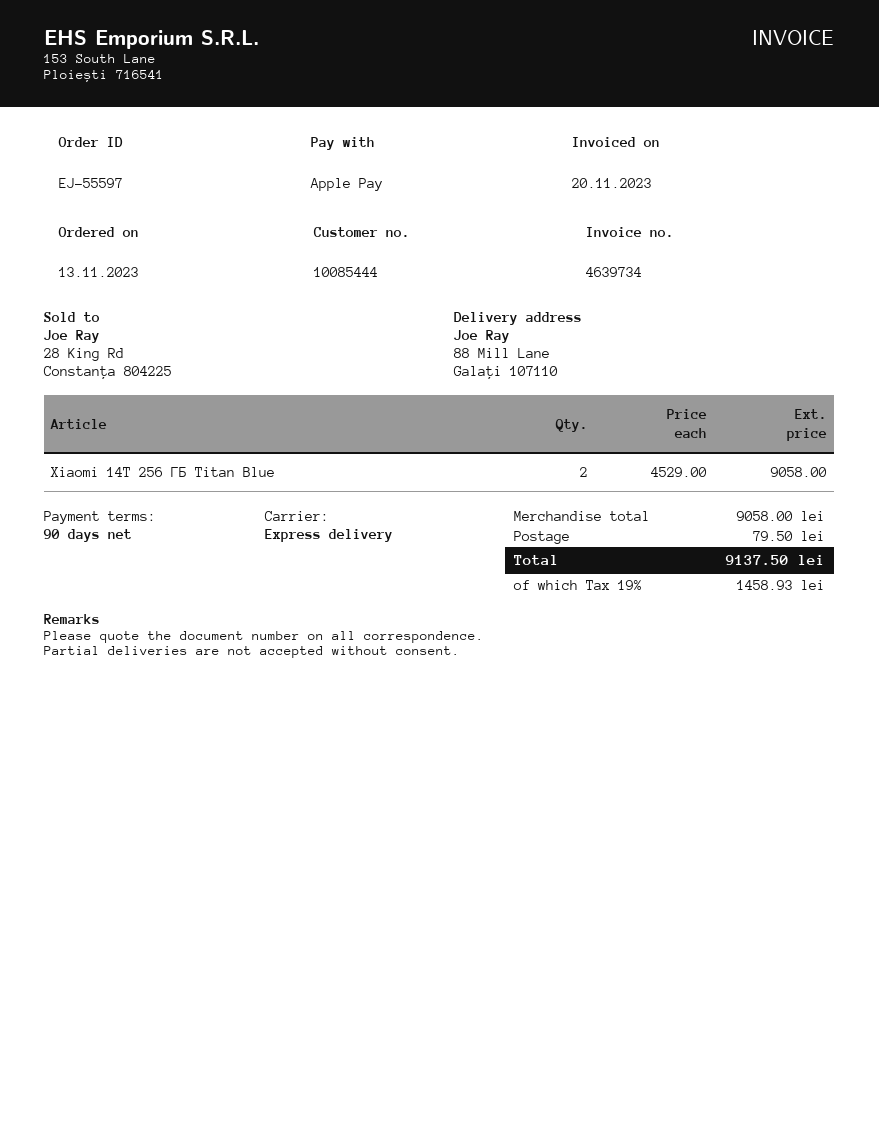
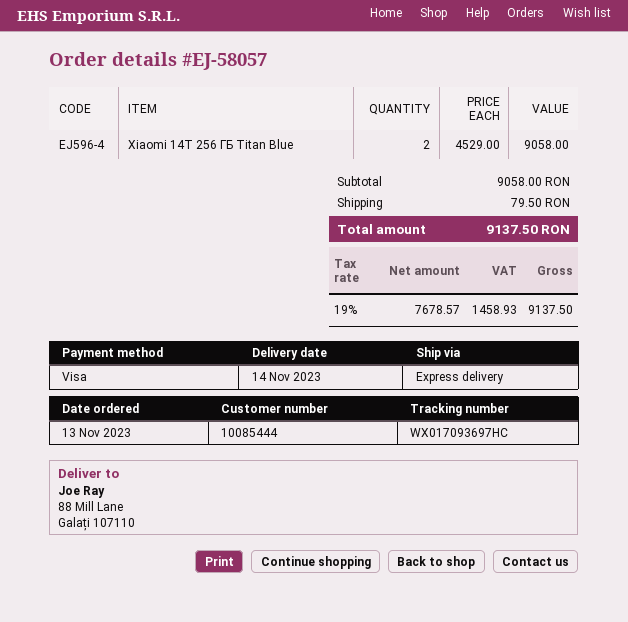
order number: EJ-55597 -> EJ-58057
payment method: Apple Pay -> Visa

